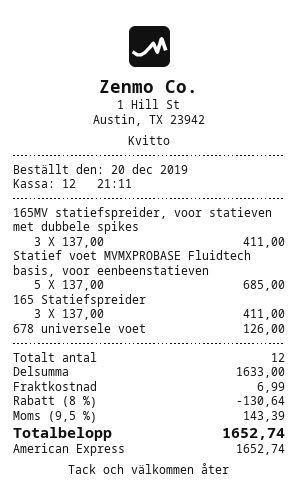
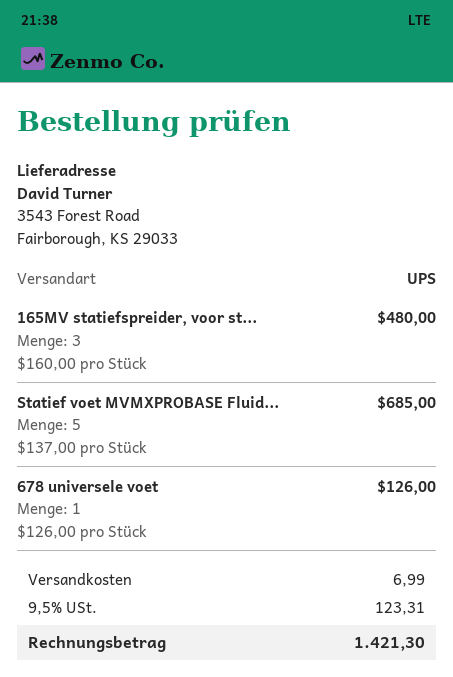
165MV statiefspreider, voor statieven met dubbele spikes: 3 x 137.00 = 411.00 -> 3 x 160.00 = 480.00
165 Statiefspreider: 3 x 137.00 = 411.00 -> none
discount: 8% = 130.64 -> none
tax: 9.5% = 143.39 -> 9.5% = 123.31
total: 1652.74 -> 1421.30

